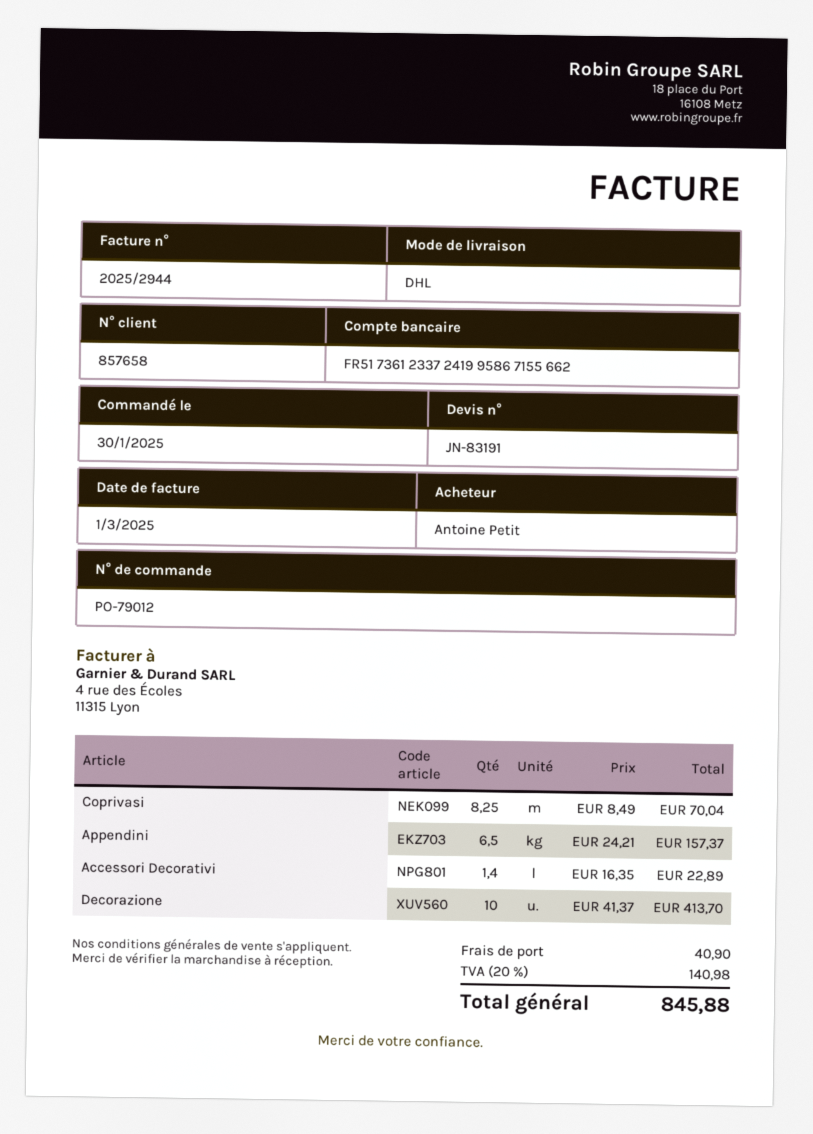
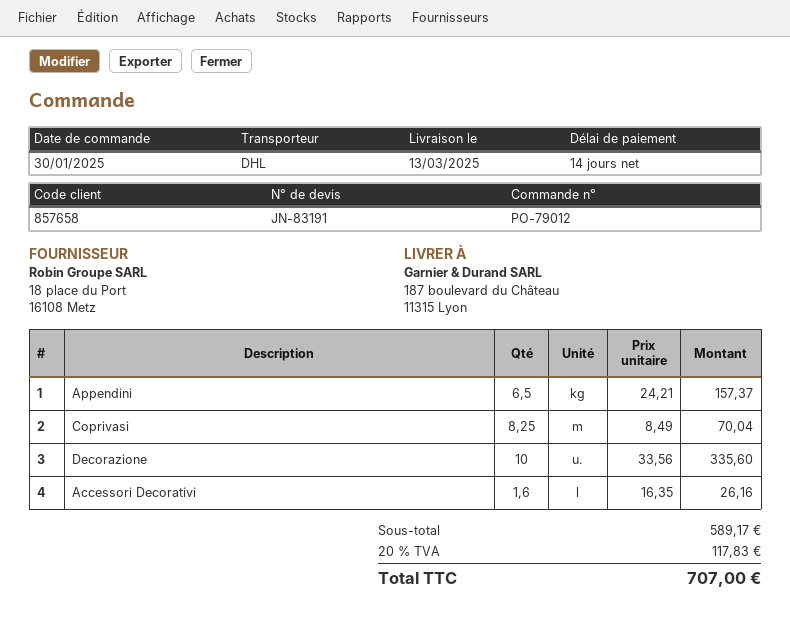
Accessori Decorativi: 1.4 x 16.35 = 22.89 -> 1.6 x 16.35 = 26.16
Decorazione: 10 x 41.37 = 413.70 -> 10 x 33.56 = 335.60
shipping: 40.90 -> none
tax: 20% = 140.98 -> 20% = 117.83
total: 845.88 -> 707.00

